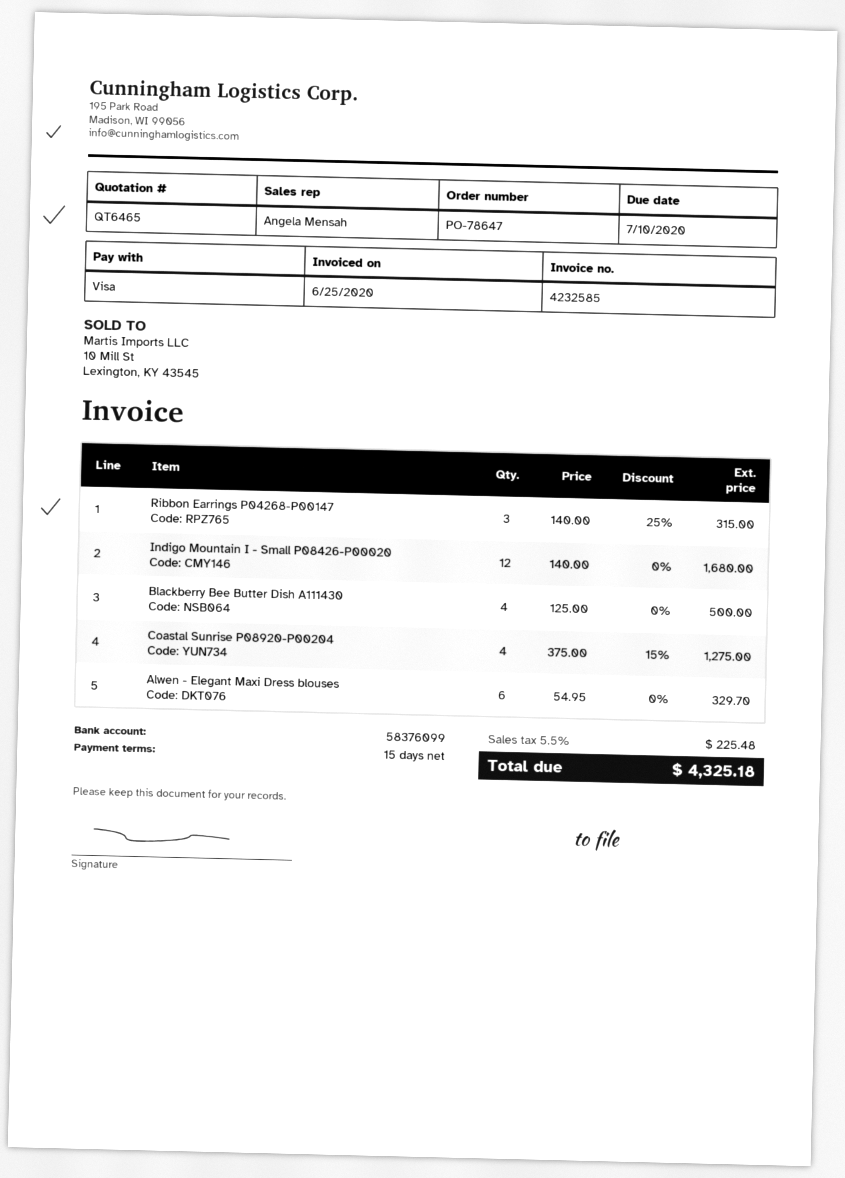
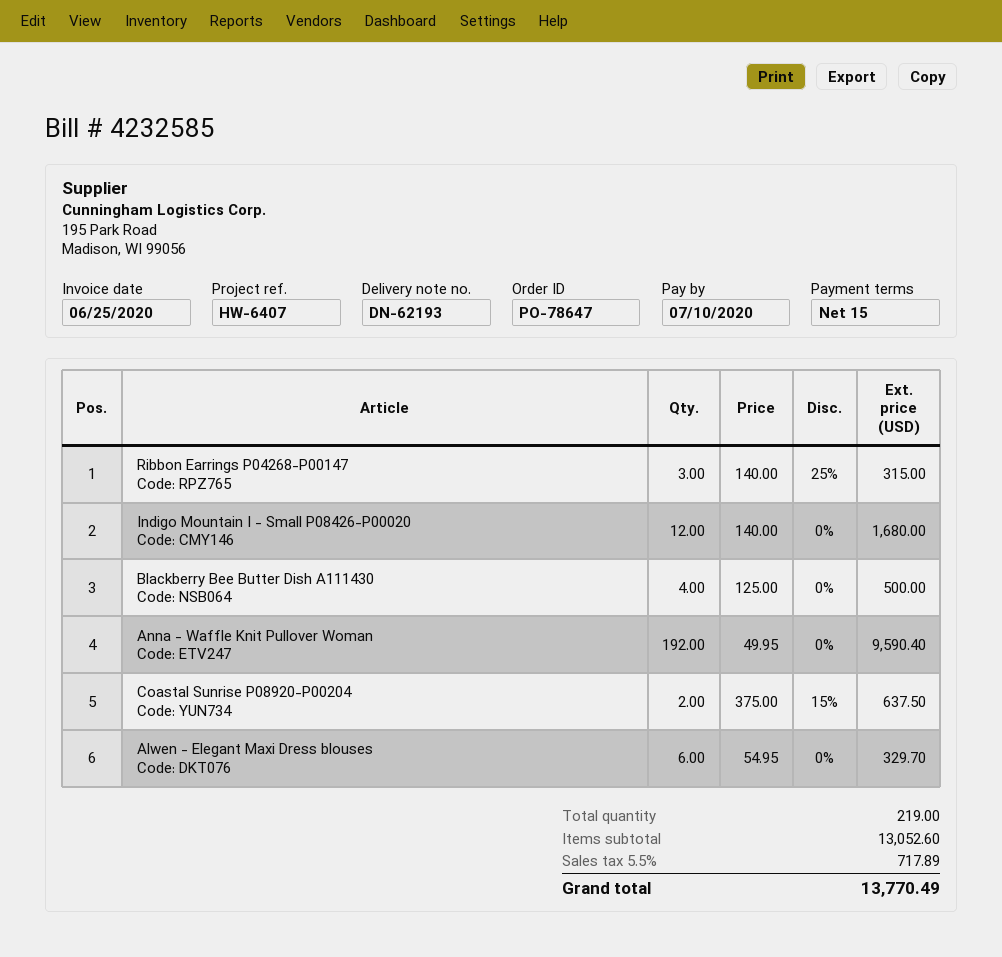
Coastal Sunrise P08920-P00204: 4 x 375.00 - 15% = 1275.00 -> 2 x 375.00 - 15% = 637.50
Anna - Waffle Knit Pullover Woman: none -> 192 x 49.95 = 9590.40
tax: 5.5% = 225.48 -> 5.5% = 717.89
total: 4325.18 -> 13770.49

